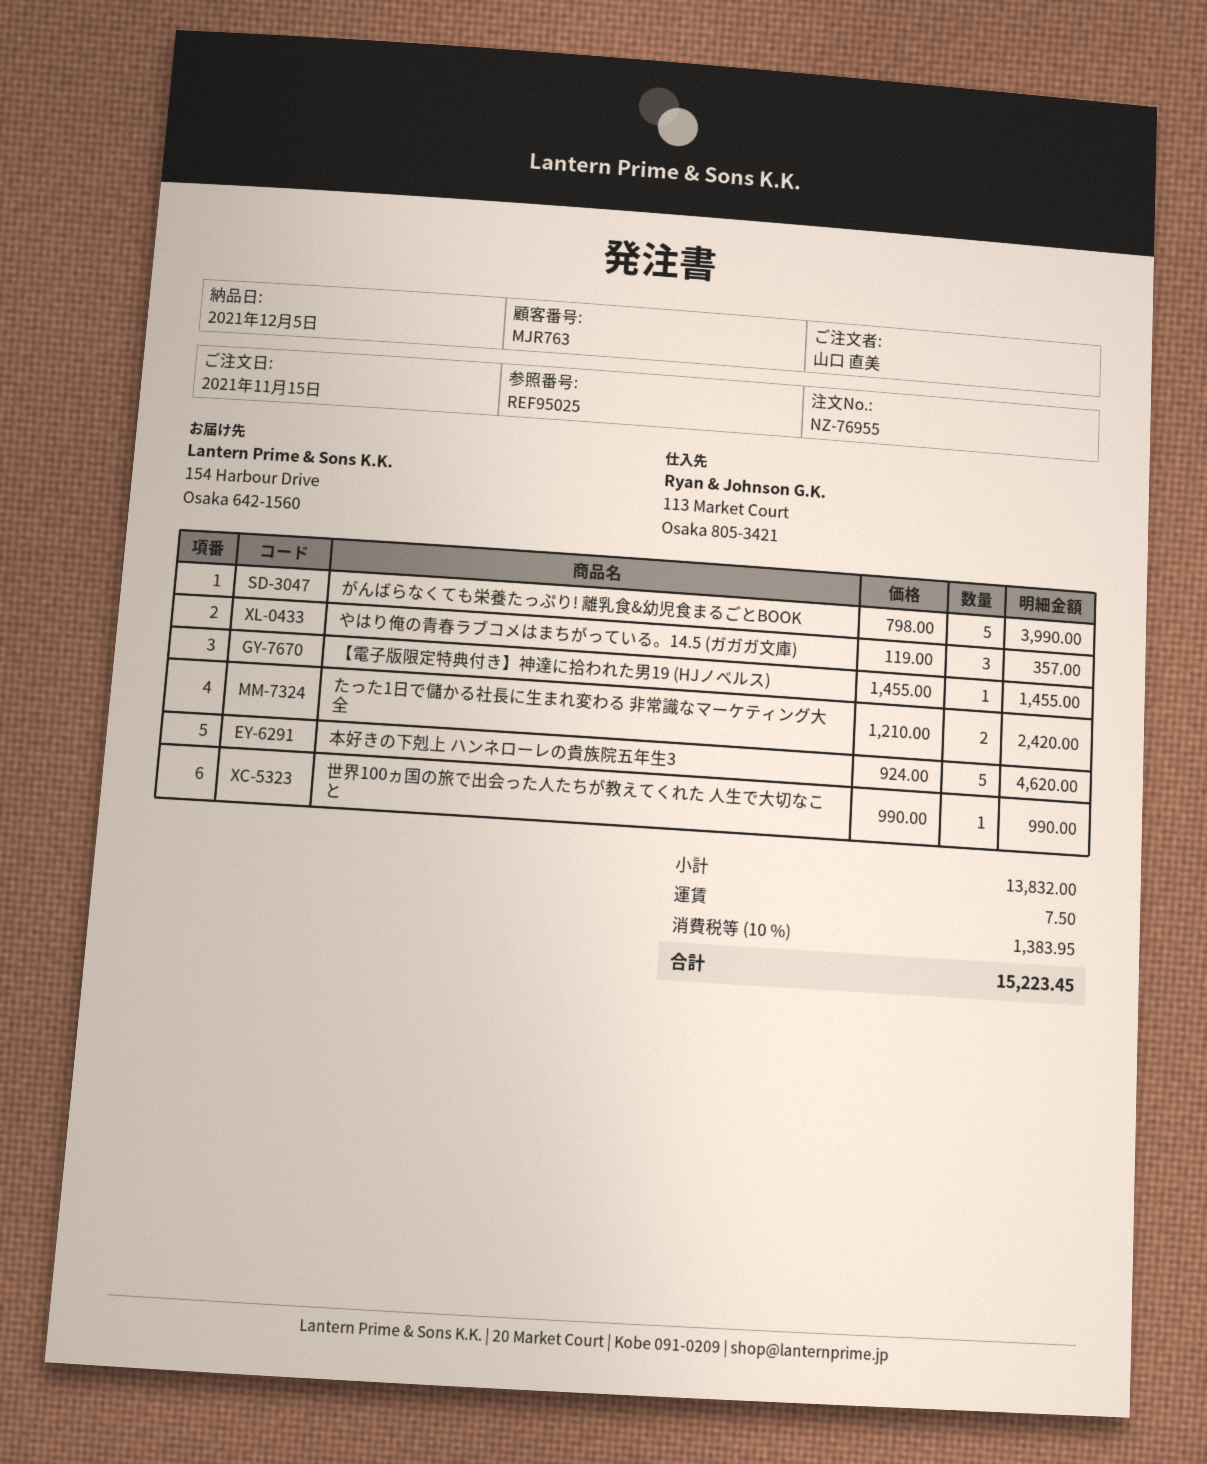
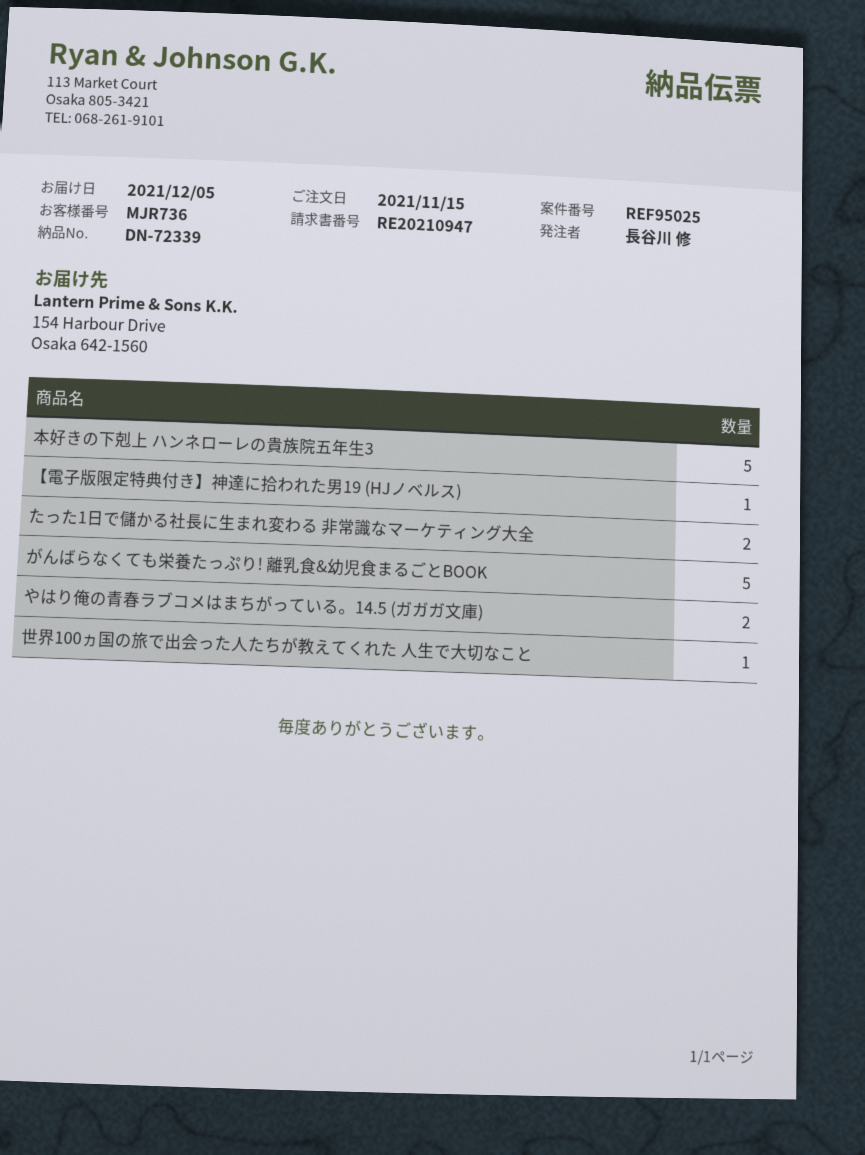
customer number: MJR763 -> MJR736
ordered by: 山口 直美 -> 長谷川 修
やはり俺の青春ラブコメはまちがっている。14.5 (ガガガ文庫): 3 -> 2

